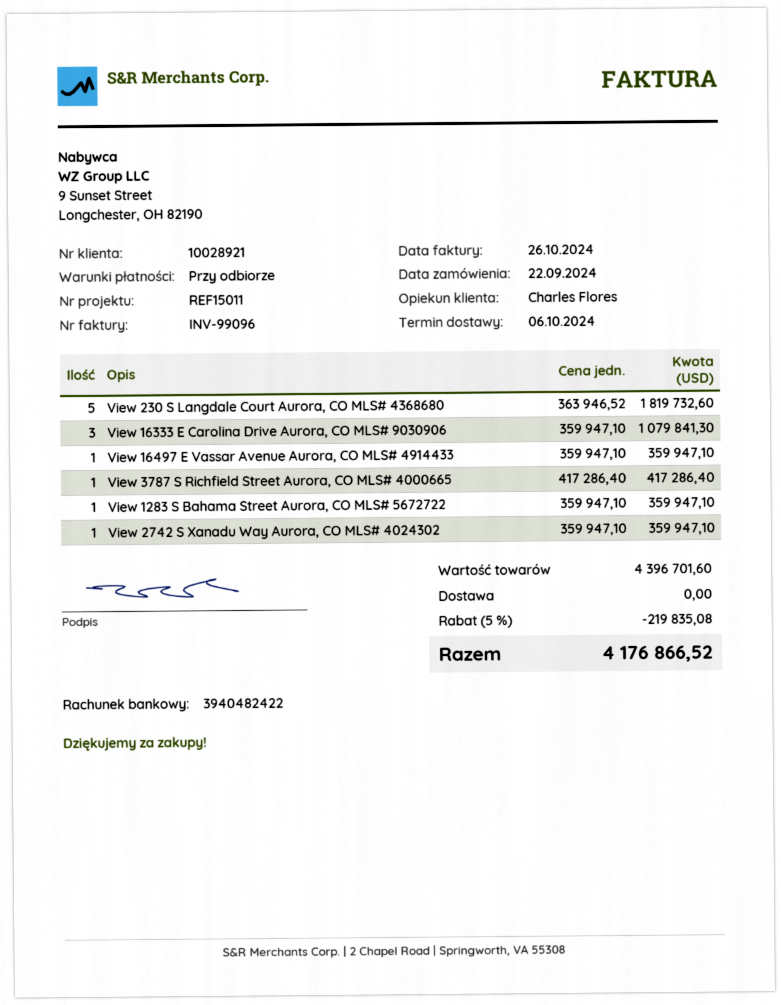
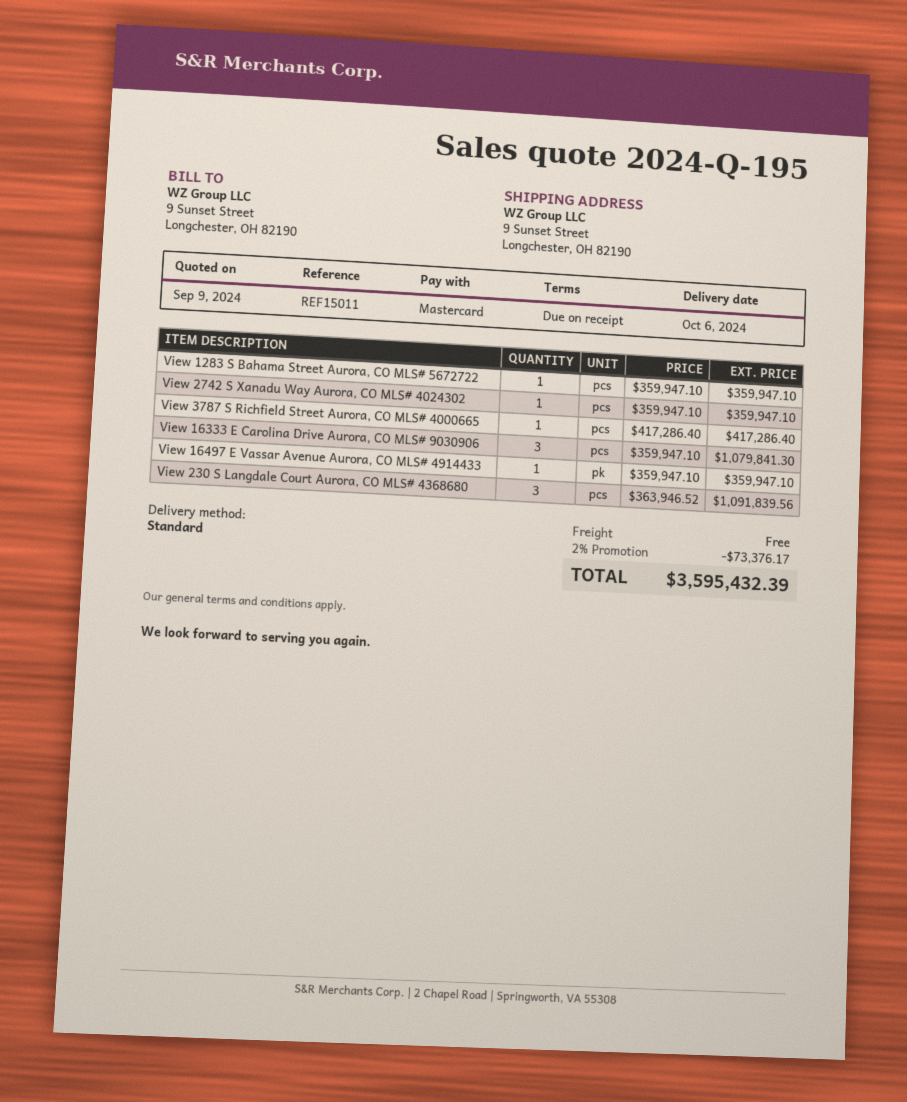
View 230 S Langdale Court Aurora, CO MLS# 4368680: 5 x 363946.52 = 1819732.60 -> 3 x 363946.52 = 1091839.56
discount: 5% = 219835.08 -> 2% = 73376.17
total: 4176866.52 -> 3595432.39

